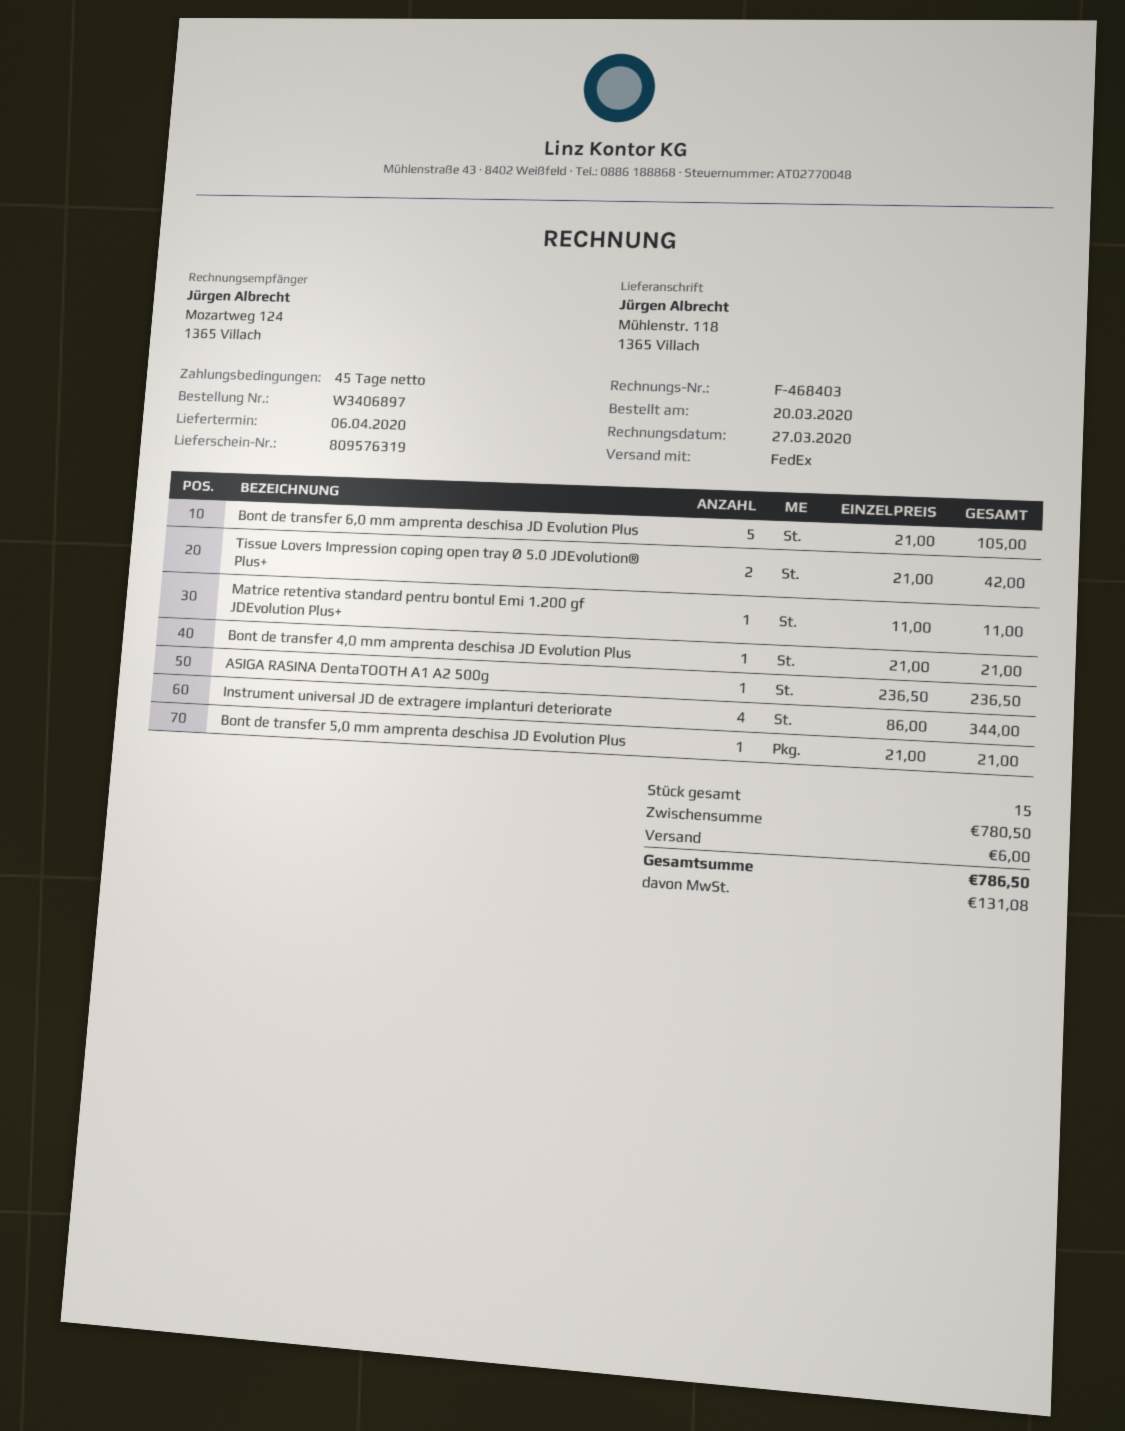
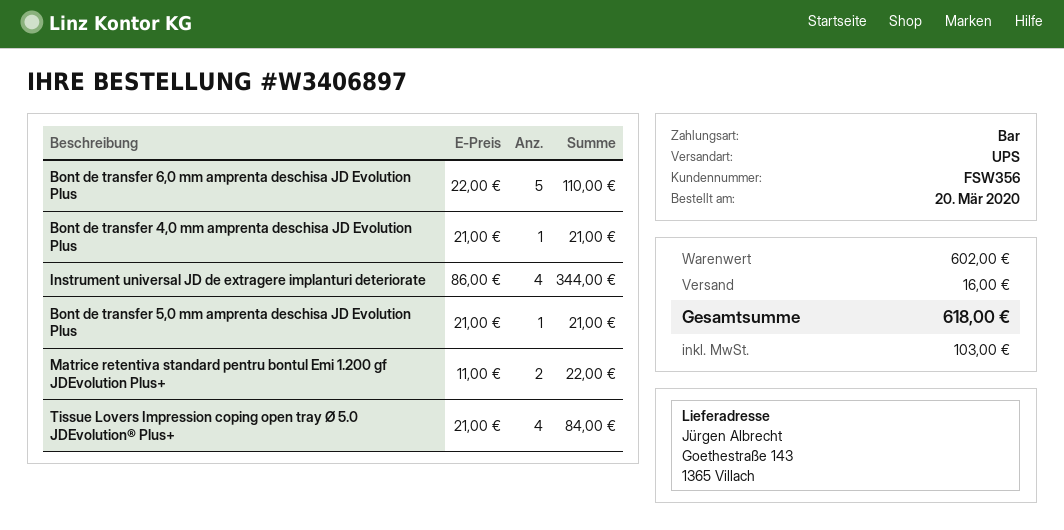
shipping method: FedEx -> UPS
ship to: Mühlenstr. 118, 1365 Villach -> Goethestraße 143, 1365 Villach
Bont de transfer 6,0 mm amprenta deschisa JD Evolution Plus: 5 x 21.00 = 105.00 -> 5 x 22.00 = 110.00
Tissue Lovers Impression coping open tray Ø 5.0 JDEvolution® Plus+: 2 x 21.00 = 42.00 -> 4 x 21.00 = 84.00
Matrice retentiva standard pentru bontul Emi 1.200 gf JDEvolution Plus+: 1 x 11.00 = 11.00 -> 2 x 11.00 = 22.00
ASIGA RASINA DentaTOOTH A1 A2 500g: 1 x 236.50 = 236.50 -> none
subtotal: 780.50 -> 602.00
shipping: 6.00 -> 16.00
tax: 131.08 -> 103.00
total: 786.50 -> 618.00

